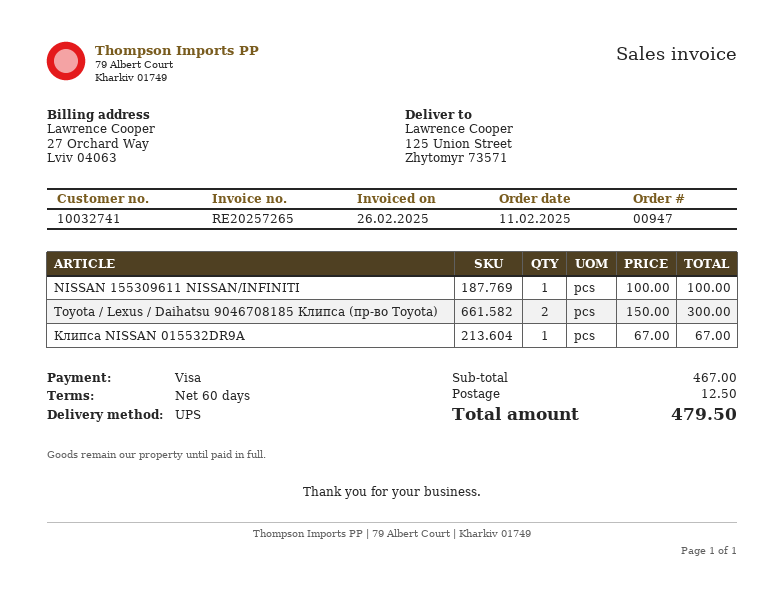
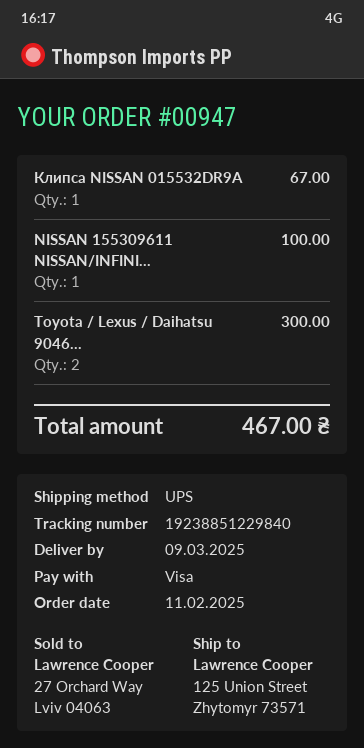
shipping: 12.50 -> none
total: 479.50 -> 467.00

